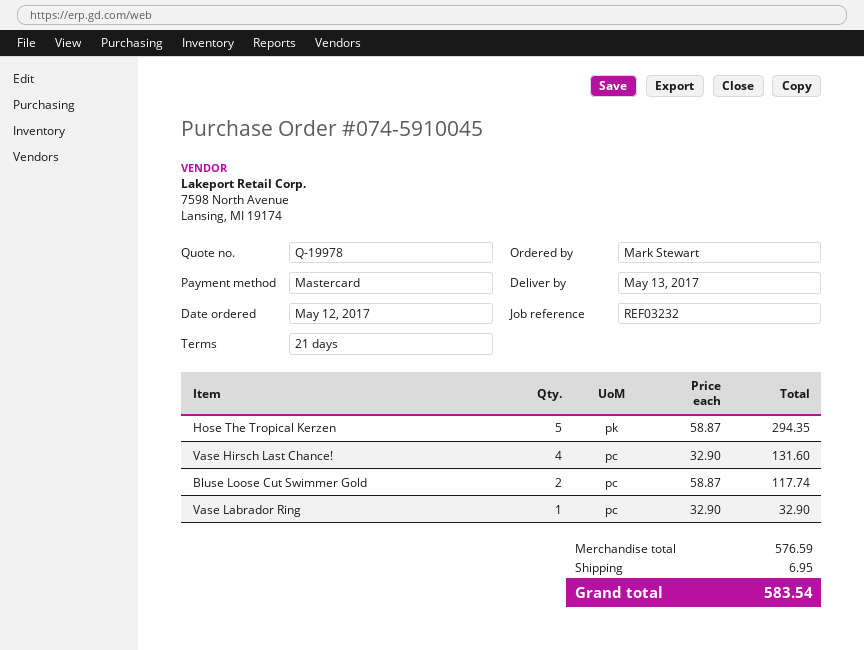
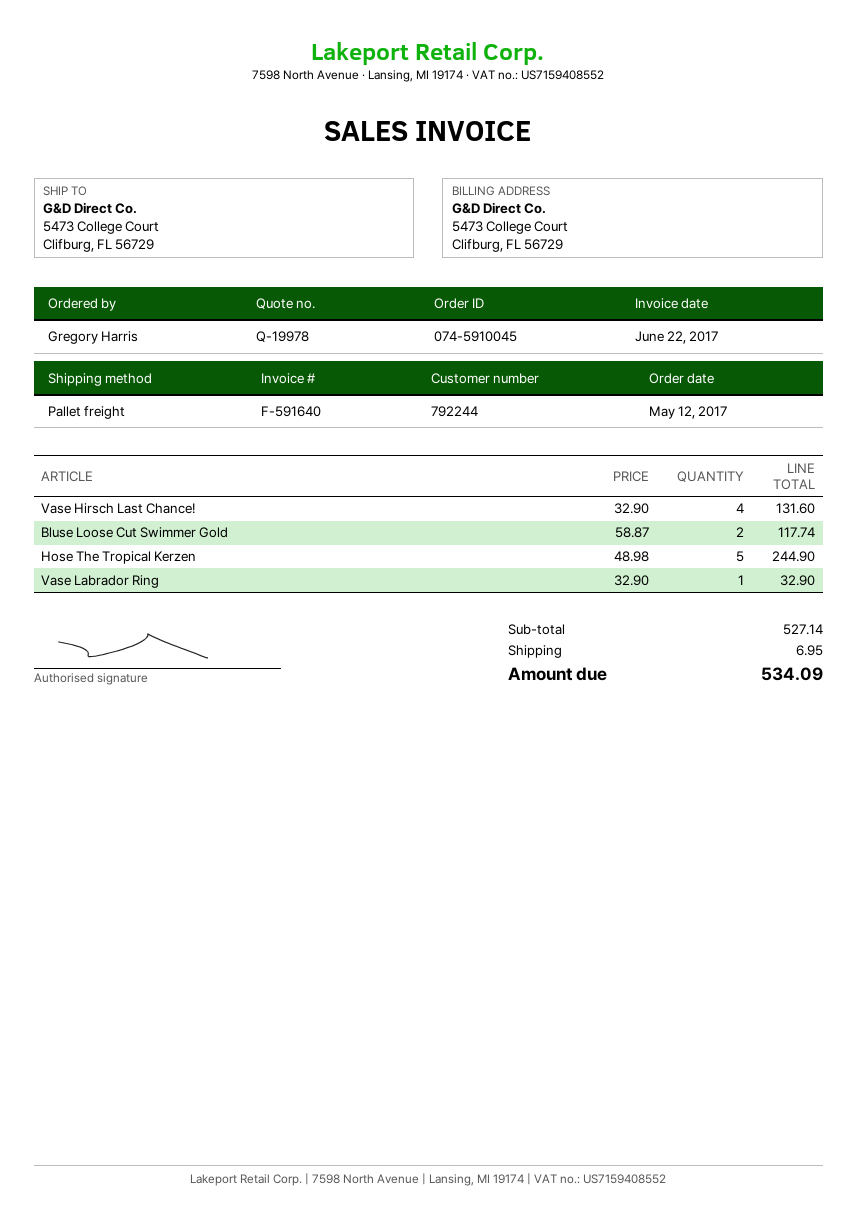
ordered by: Mark Stewart -> Gregory Harris
Hose The Tropical Kerzen: 5 x 58.87 = 294.35 -> 5 x 48.98 = 244.90
subtotal: 576.59 -> 527.14
total: 583.54 -> 534.09

